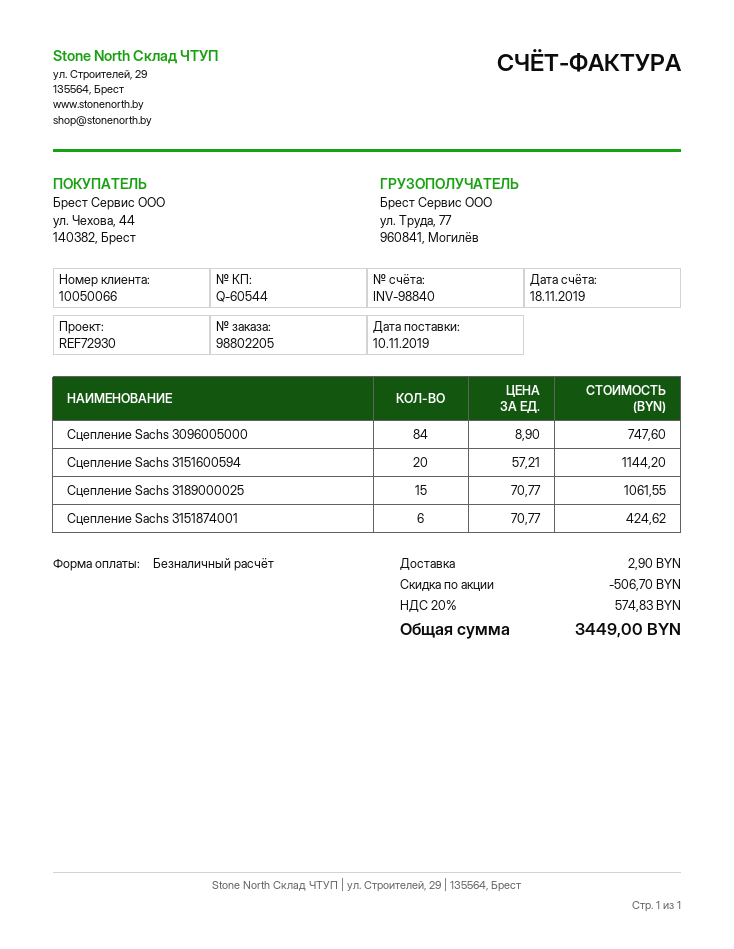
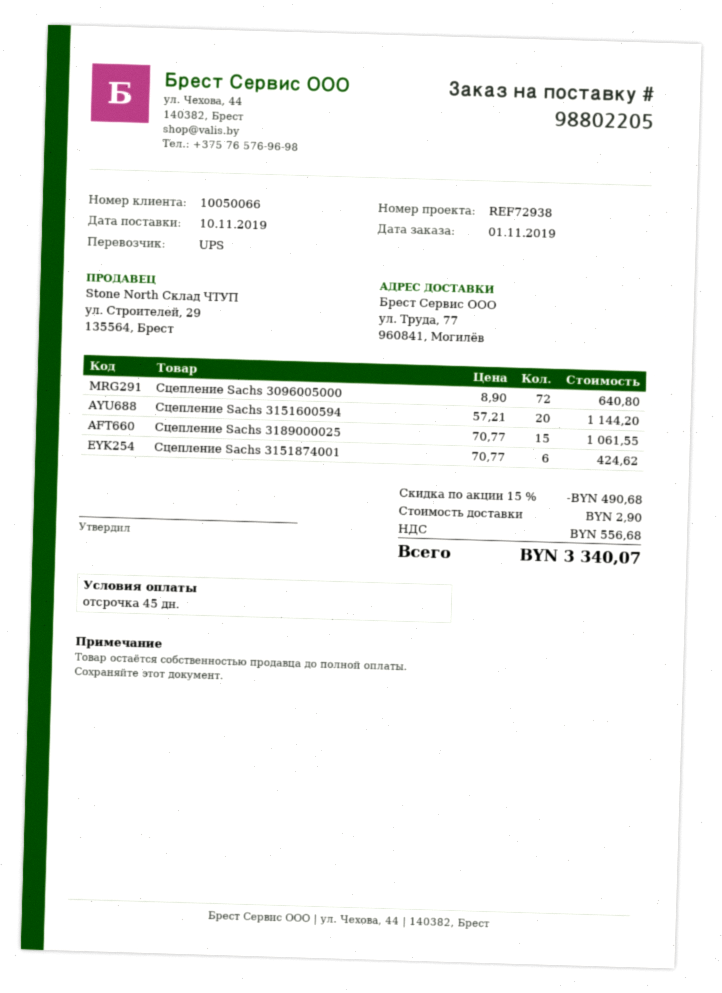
reference: REF72930 -> REF72938
Сцепление Sachs 3096005000: 84 x 8.90 = 747.60 -> 72 x 8.90 = 640.80
discount: 506.70 -> 490.68
tax: 574.83 -> 556.68
total: 3449.00 -> 3340.07

